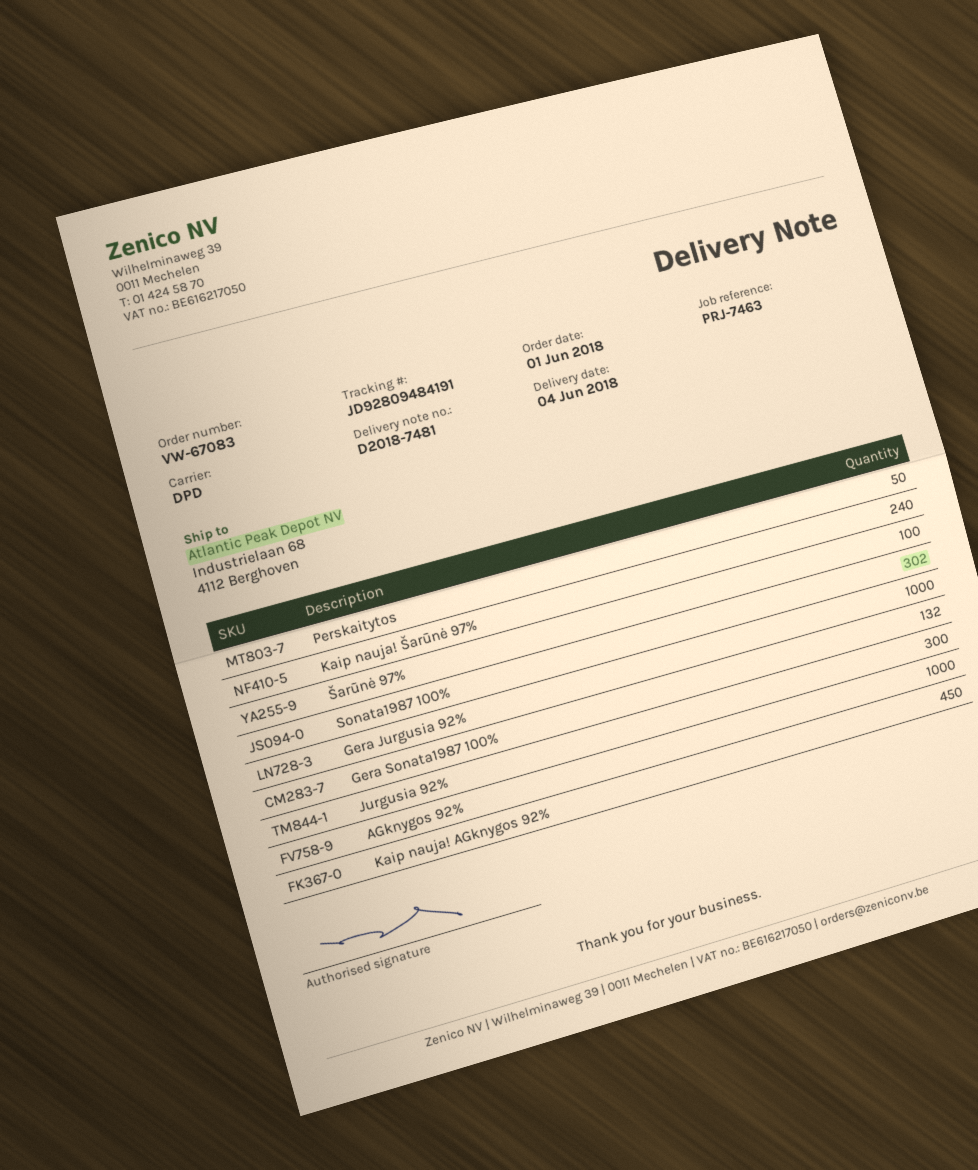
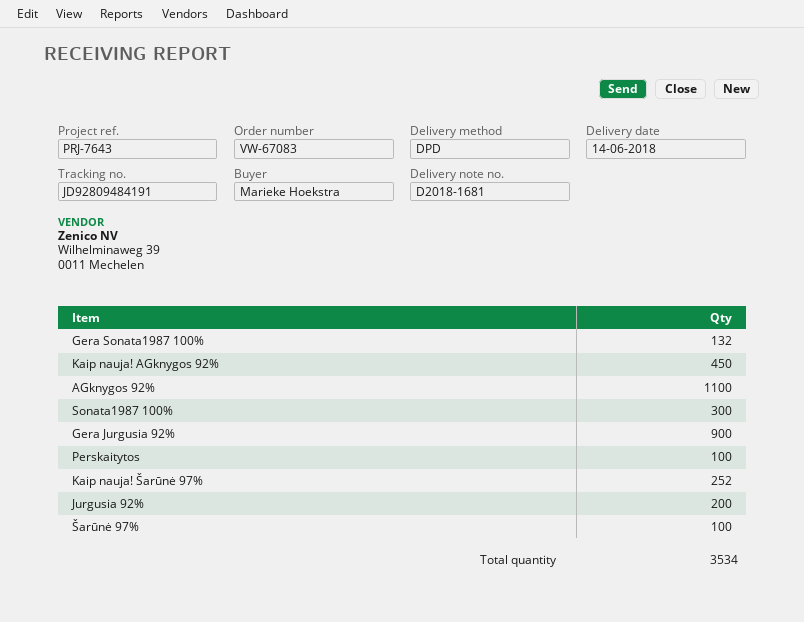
delivery note number: D2018-7481 -> D2018-1681
delivery date: 2018-06-04 -> 2018-06-14
reference: PRJ-7463 -> PRJ-7643
Perskaitytos: 50 -> 100
Kaip nauja! Šarūnė 97%: 240 -> 252
Sonata1987 100%: 302 -> 300
Gera Jurgusia 92%: 1000 -> 900
Jurgusia 92%: 300 -> 200
AGknygos 92%: 1000 -> 1100

